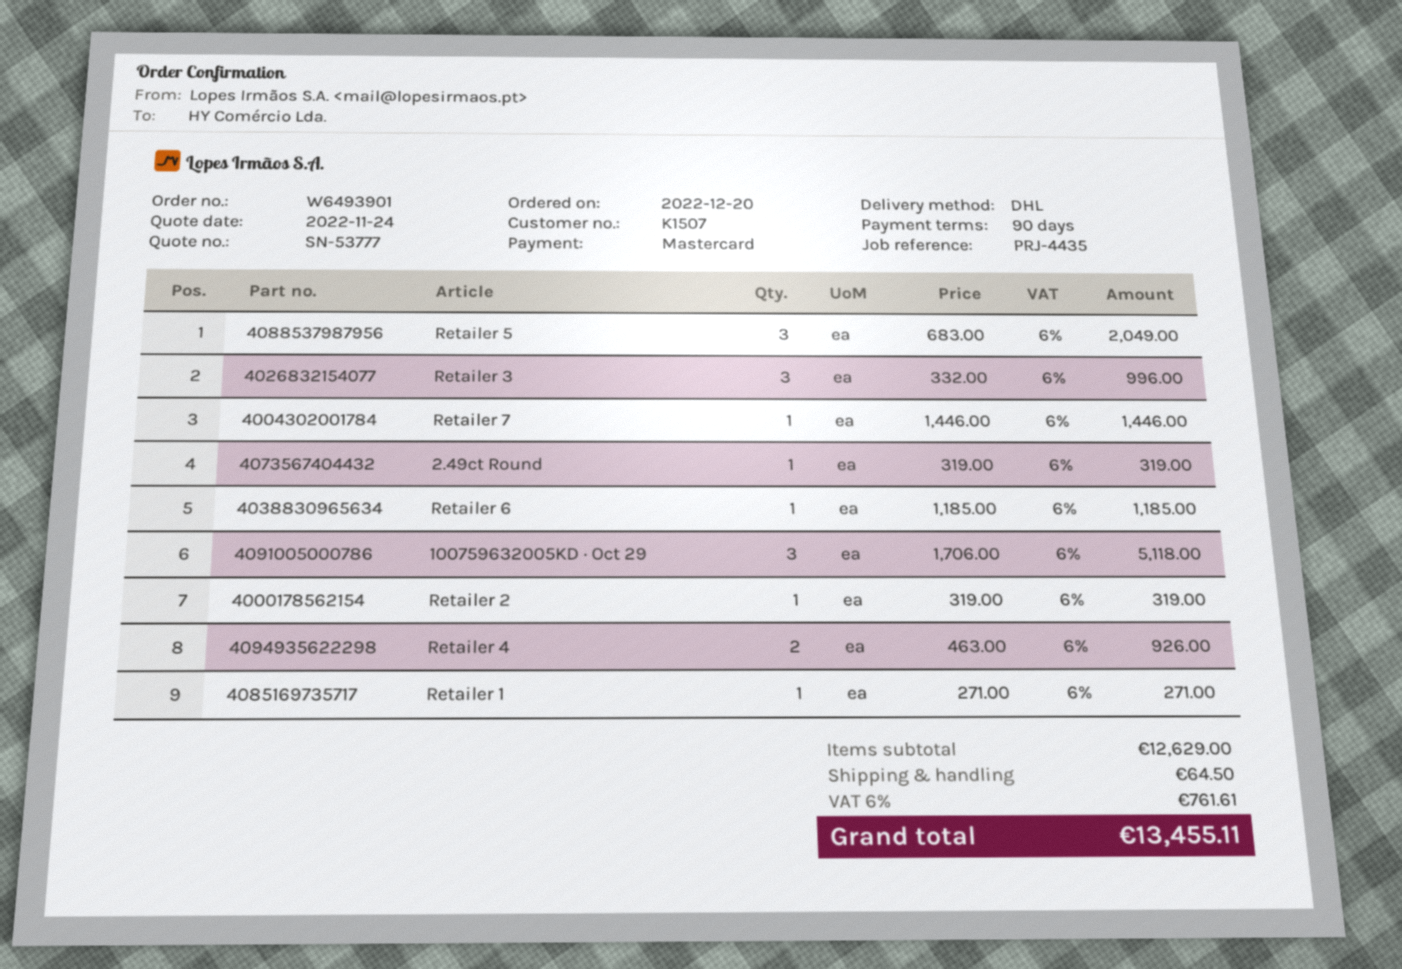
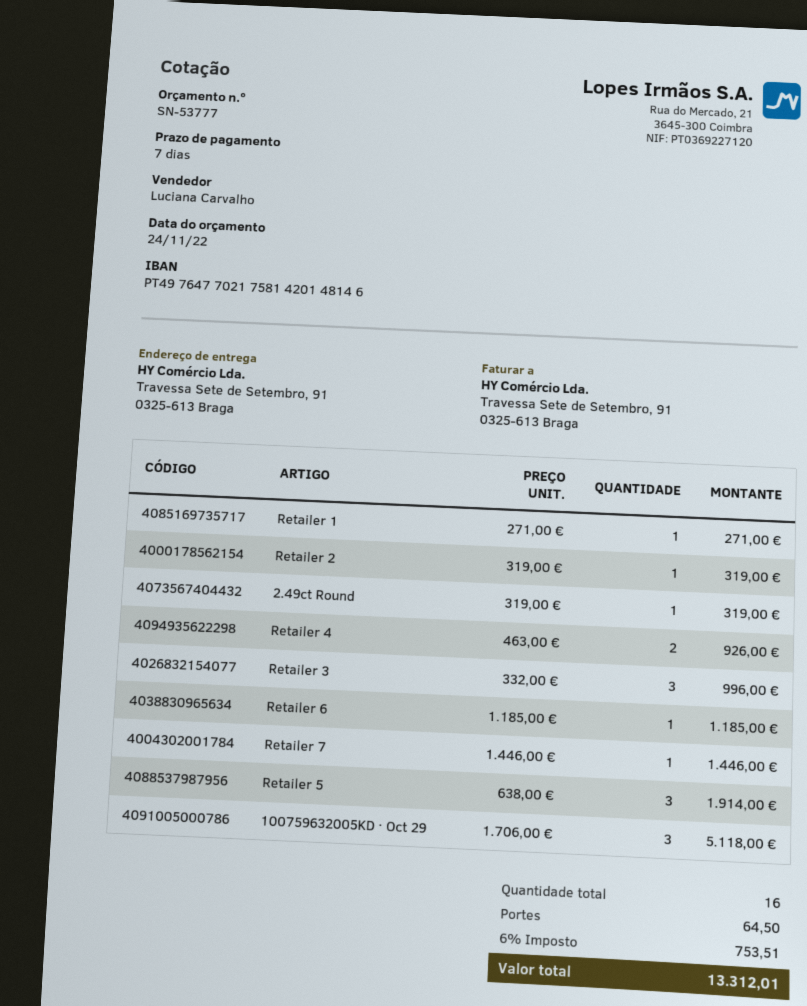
payment terms: 90 days -> 7 days
Retailer 5: 3 x 683.00 = 2049.00 -> 3 x 638.00 = 1914.00
tax: 6% = 761.61 -> 6% = 753.51
total: 13455.11 -> 13312.01

